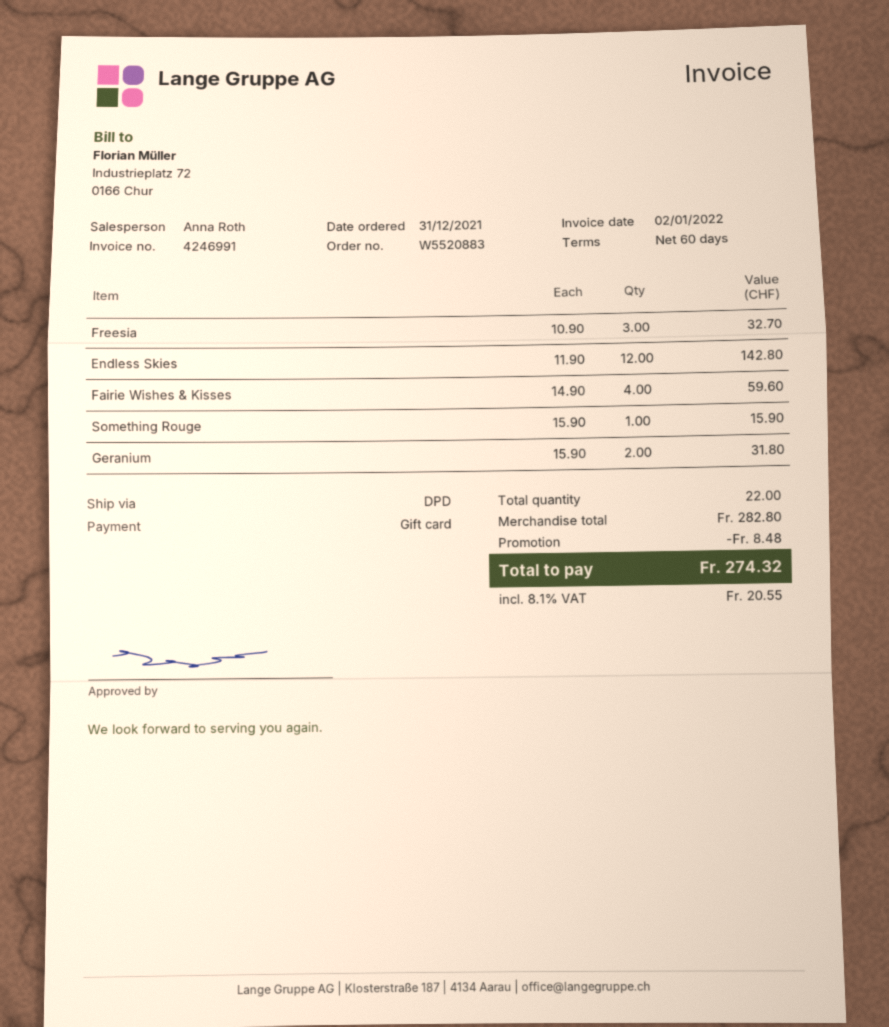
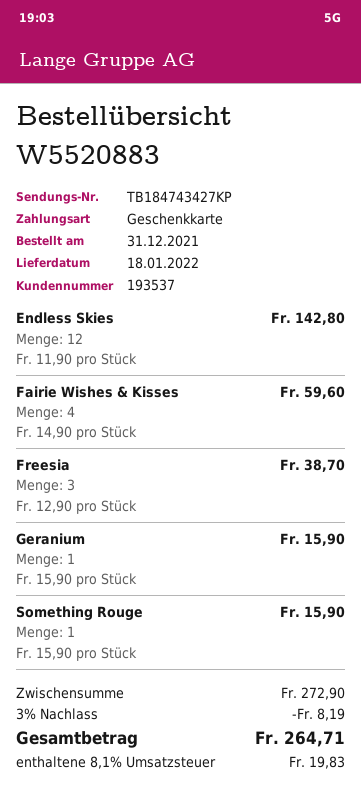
Freesia: 3 x 10.90 = 32.70 -> 3 x 12.90 = 38.70
Geranium: 2 x 15.90 = 31.80 -> 1 x 15.90 = 15.90
subtotal: 282.80 -> 272.90
discount: 8.48 -> 8.19
tax: 8.1% = 20.55 -> 8.1% = 19.83
total: 274.32 -> 264.71

